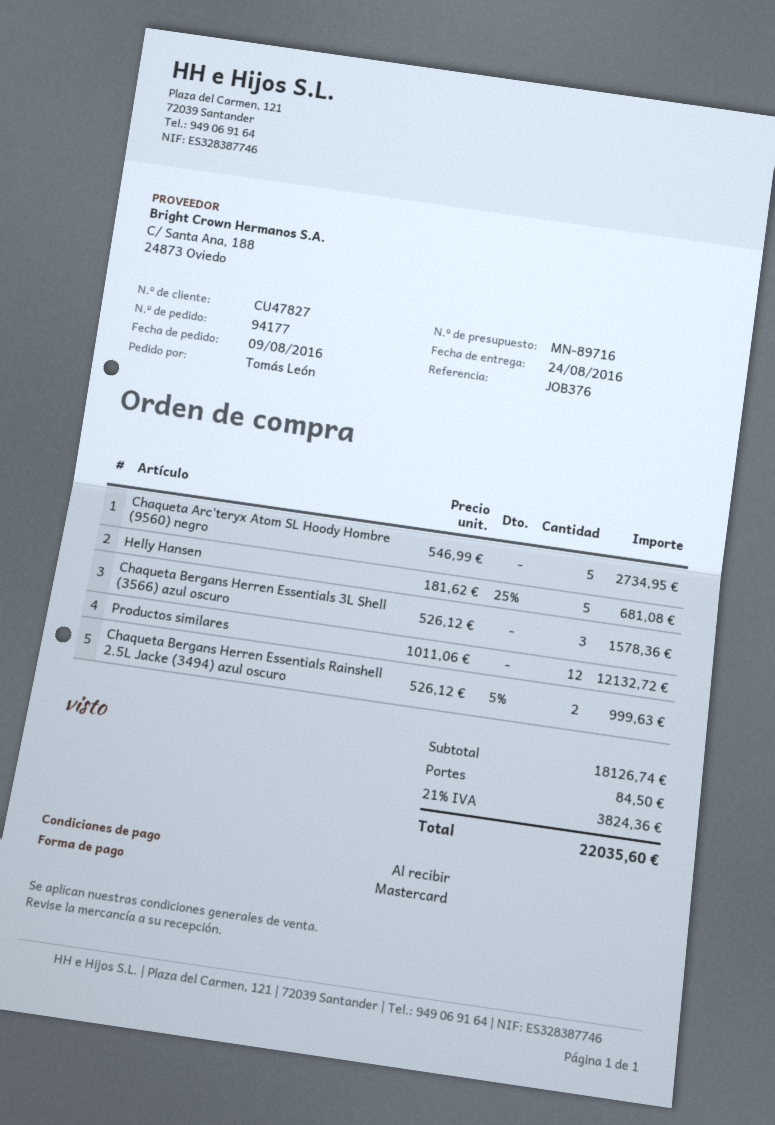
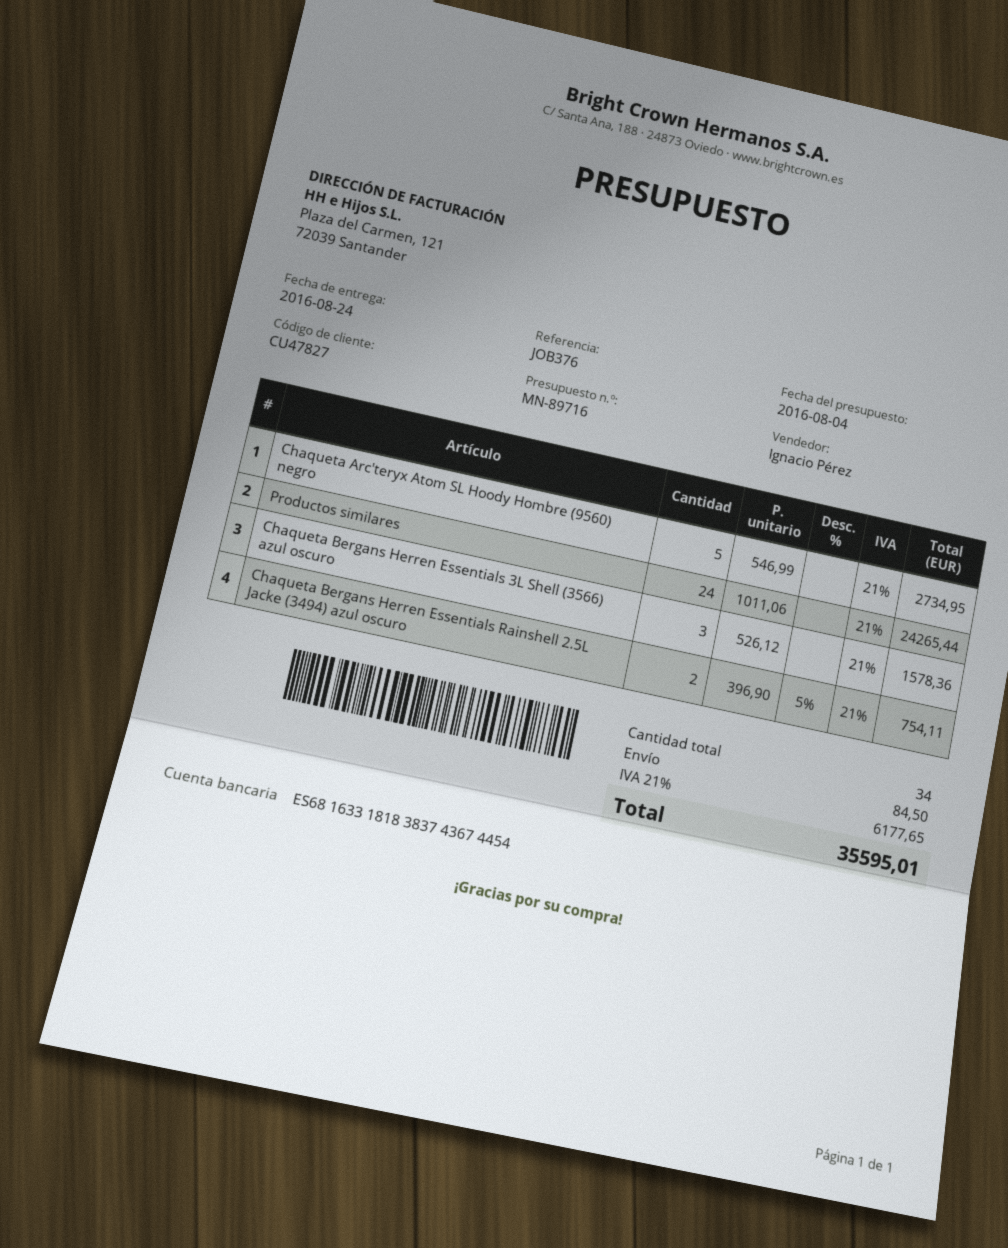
Helly Hansen: 5 x 181.62 - 25% = 681.08 -> none
Productos similares: 12 x 1011.06 = 12132.72 -> 24 x 1011.06 = 24265.44
Chaqueta Bergans Herren Essentials Rainshell 2.5L Jacke (3494) azul oscuro: 2 x 526.12 - 5% = 999.63 -> 2 x 396.90 - 5% = 754.11
tax: 21% = 3824.36 -> 21% = 6177.65
total: 22035.60 -> 35595.01

